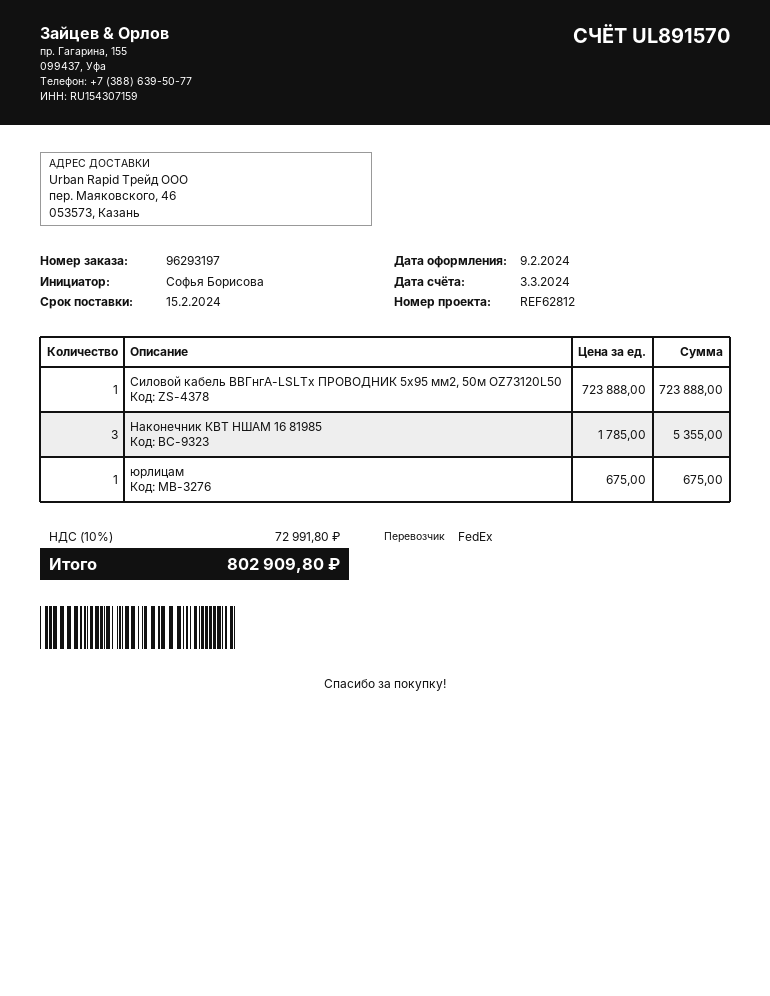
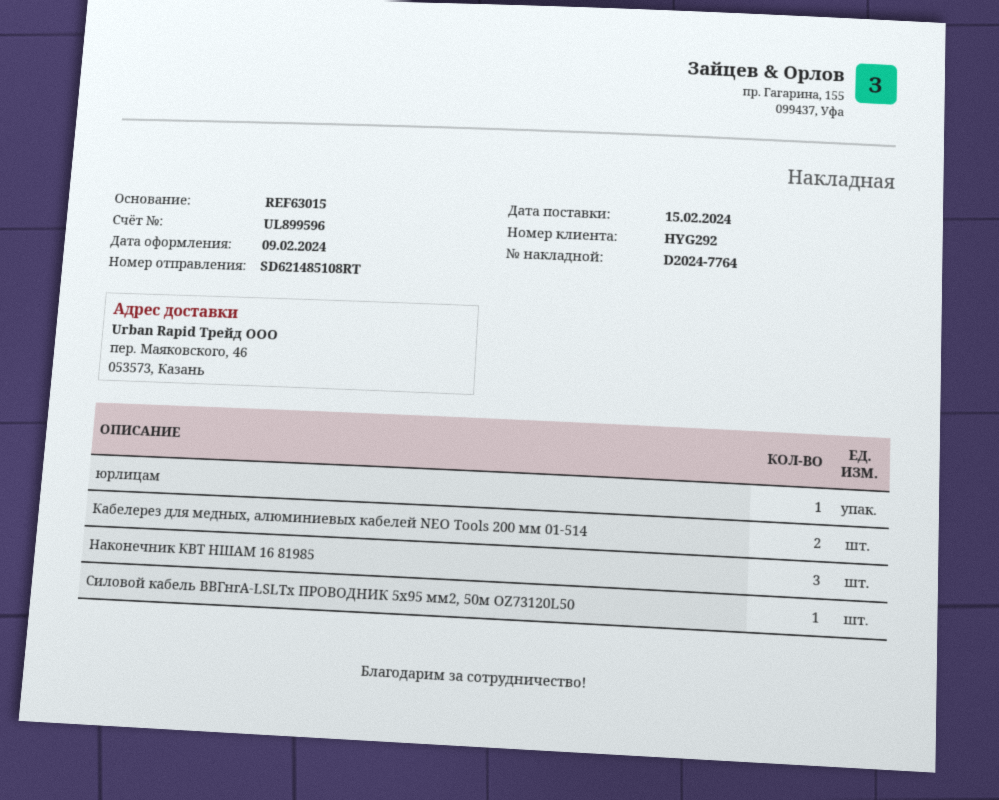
invoice number: UL891570 -> UL899596
reference: REF62812 -> REF63015
Кабелерез для медных, алюминиевых кабелей NEO Tools 200 мм 01-514: none -> 2

